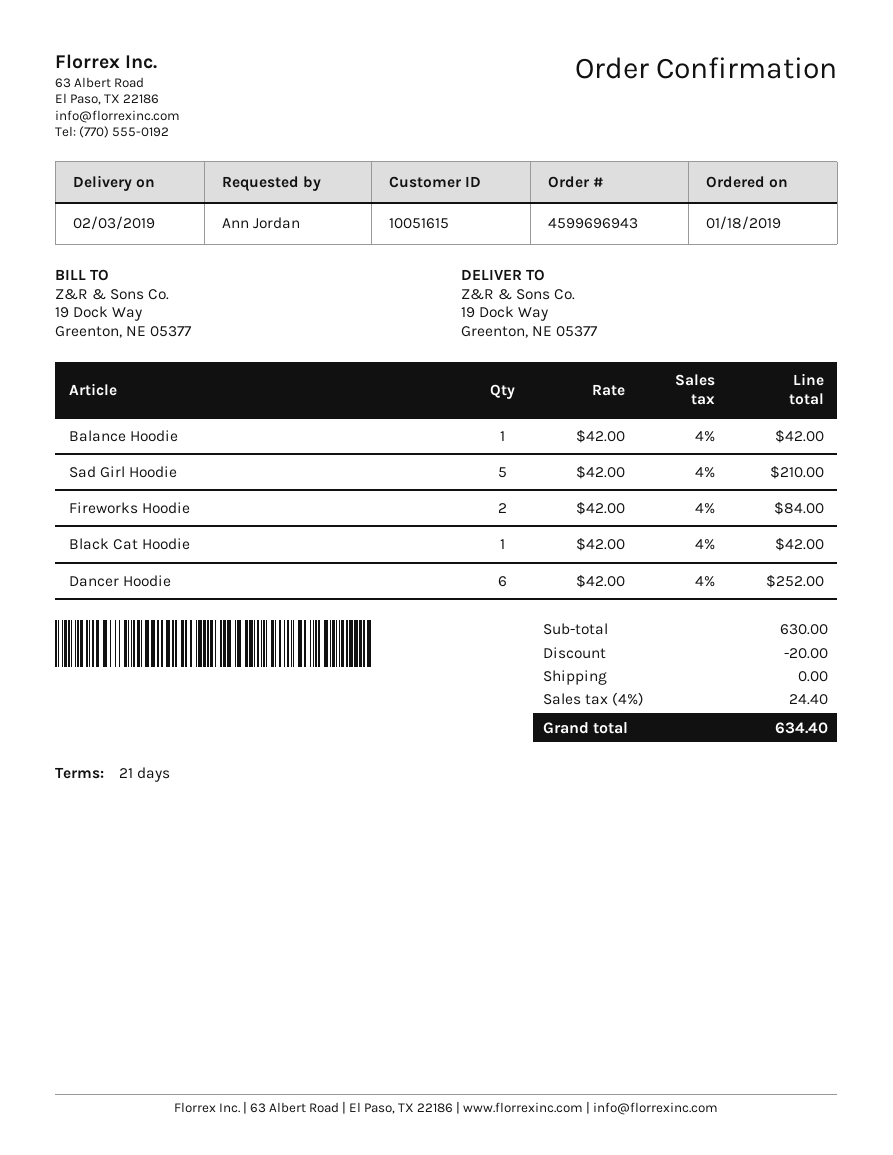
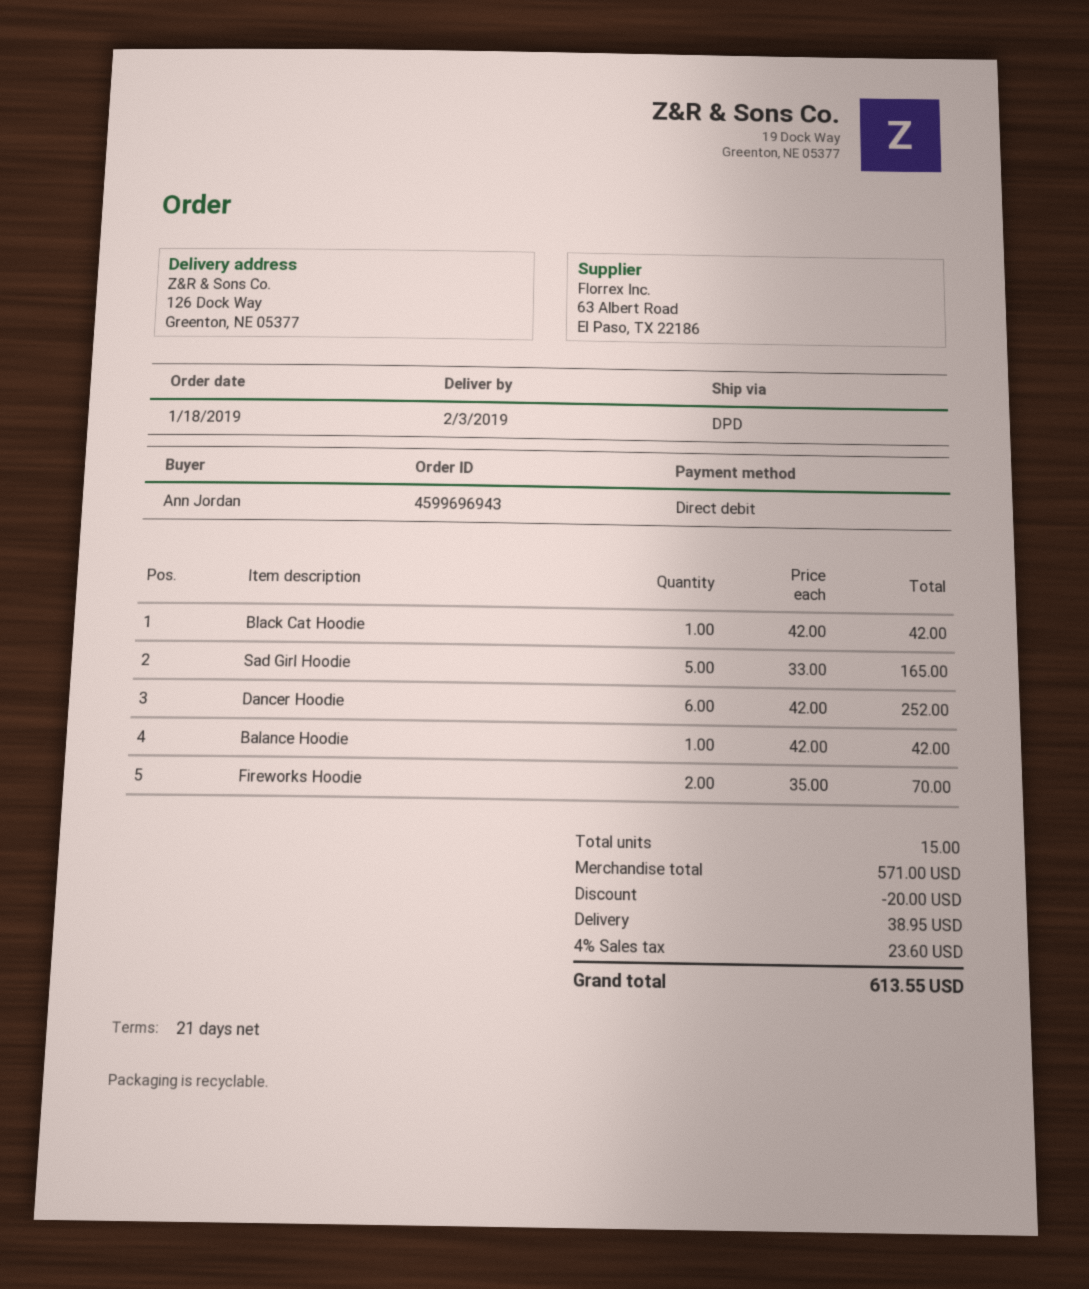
ship to: 19 Dock Way, Greenton, NE 05377 -> 126 Dock Way, Greenton, NE 05377
Sad Girl Hoodie: 5 x 42.00 = 210.00 -> 5 x 33.00 = 165.00
Fireworks Hoodie: 2 x 42.00 = 84.00 -> 2 x 35.00 = 70.00
subtotal: 630.00 -> 571.00
shipping: 0.00 -> 38.95
tax: 4% = 24.40 -> 4% = 23.60
total: 634.40 -> 613.55

